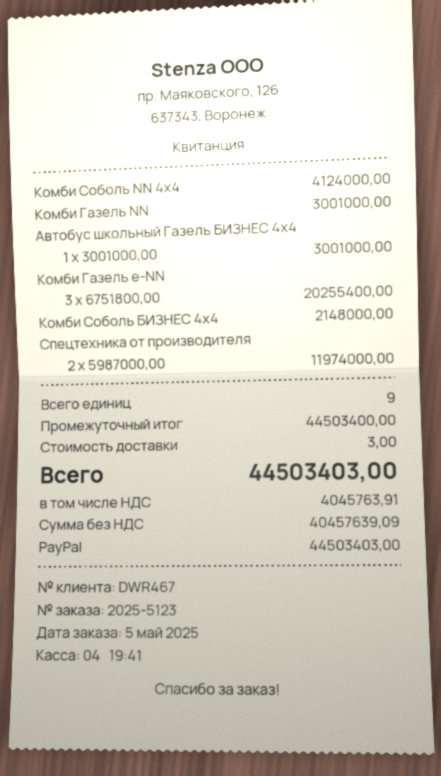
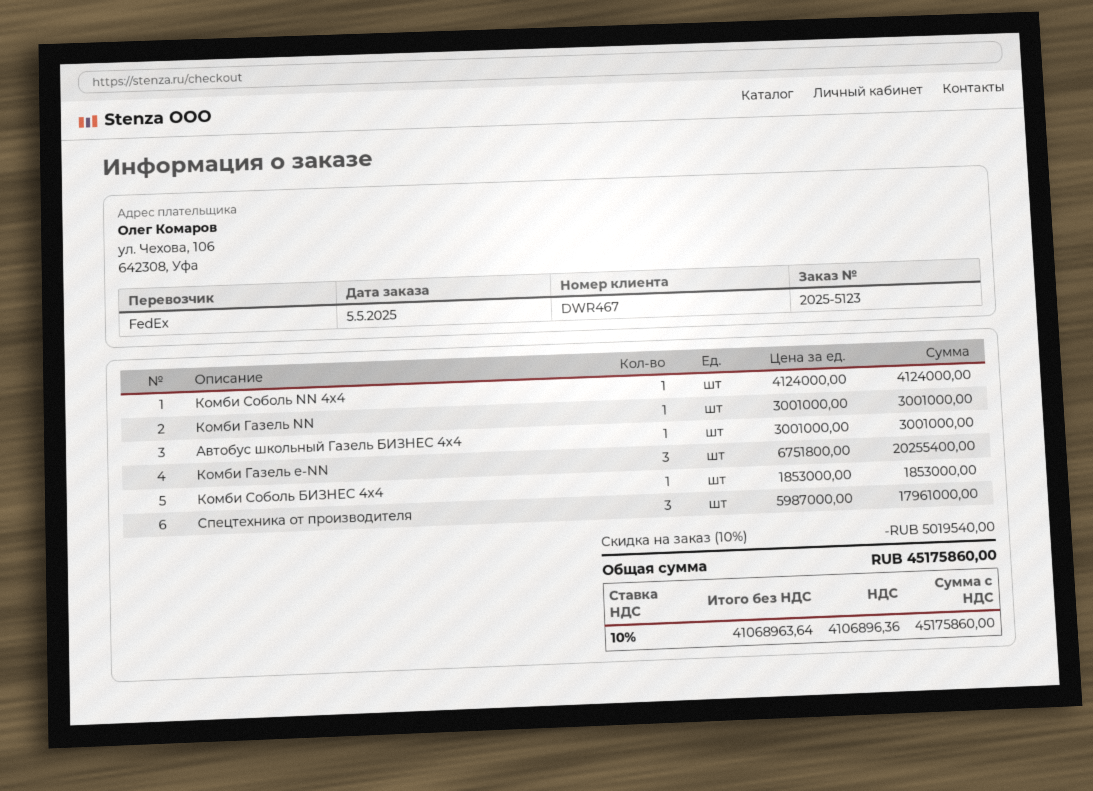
Комби Соболь БИЗНЕС 4x4: 1 x 2148000.00 = 2148000.00 -> 1 x 1853000.00 = 1853000.00
Спецтехника от производителя: 2 x 5987000.00 = 11974000.00 -> 3 x 5987000.00 = 17961000.00
discount: none -> 10% = 5019540.00
shipping: 3.00 -> none
net: 40457639.09 -> 41068963.64
tax: 4045763.91 -> 4106896.36
total: 44503403.00 -> 45175860.00

